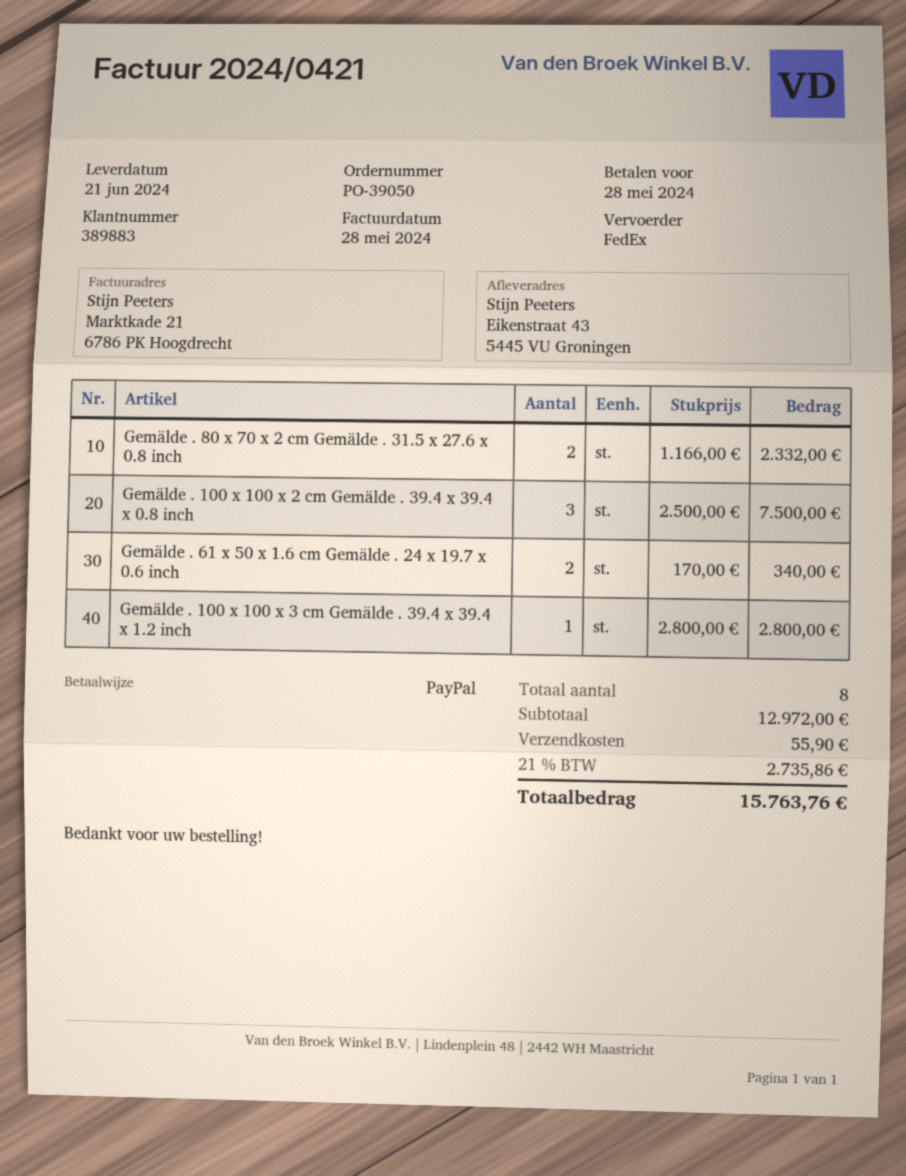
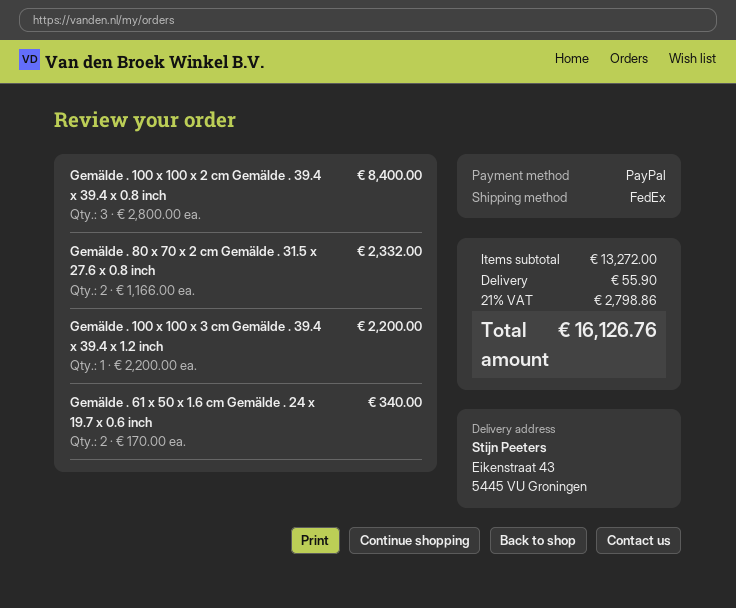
Gemälde . 100 x 100 x 2 cm Gemälde . 39.4 x 39.4 x 0.8 inch: 3 x 2500.00 = 7500.00 -> 3 x 2800.00 = 8400.00
Gemälde . 100 x 100 x 3 cm Gemälde . 39.4 x 39.4 x 1.2 inch: 1 x 2800.00 = 2800.00 -> 1 x 2200.00 = 2200.00
subtotal: 12972.00 -> 13272.00
tax: 21% = 2735.86 -> 21% = 2798.86
total: 15763.76 -> 16126.76

